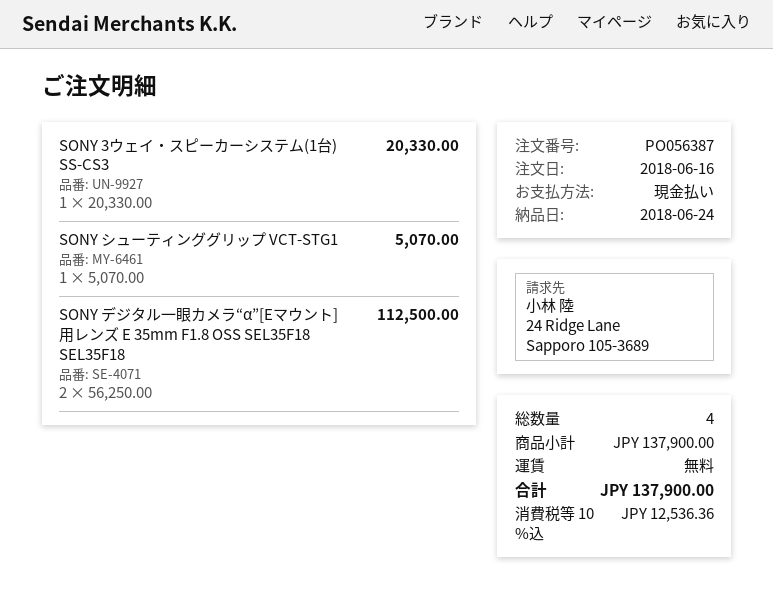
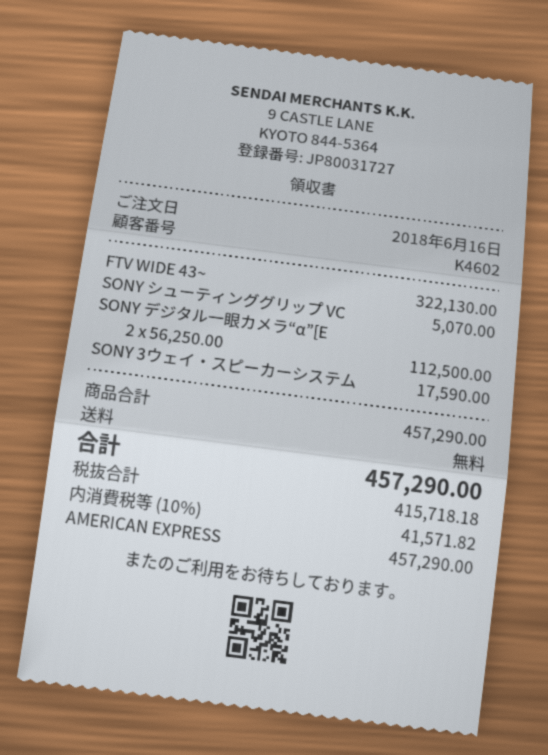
payment method: cash -> American Express
SONY 3ウェイ・スピーカーシステム(1台) SS-CS3: 1 x 20330.00 = 20330.00 -> 1 x 17590.00 = 17590.00
FTV WIDE 43~: none -> 1 x 322130.00 = 322130.00
subtotal: 137900.00 -> 457290.00
tax: 10% = 12536.36 -> 10% = 41571.82
total: 137900.00 -> 457290.00

